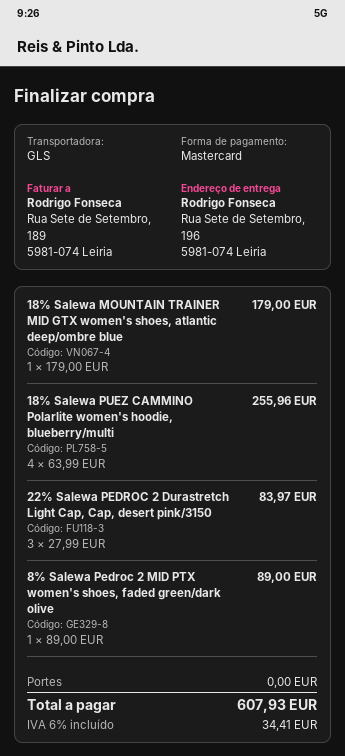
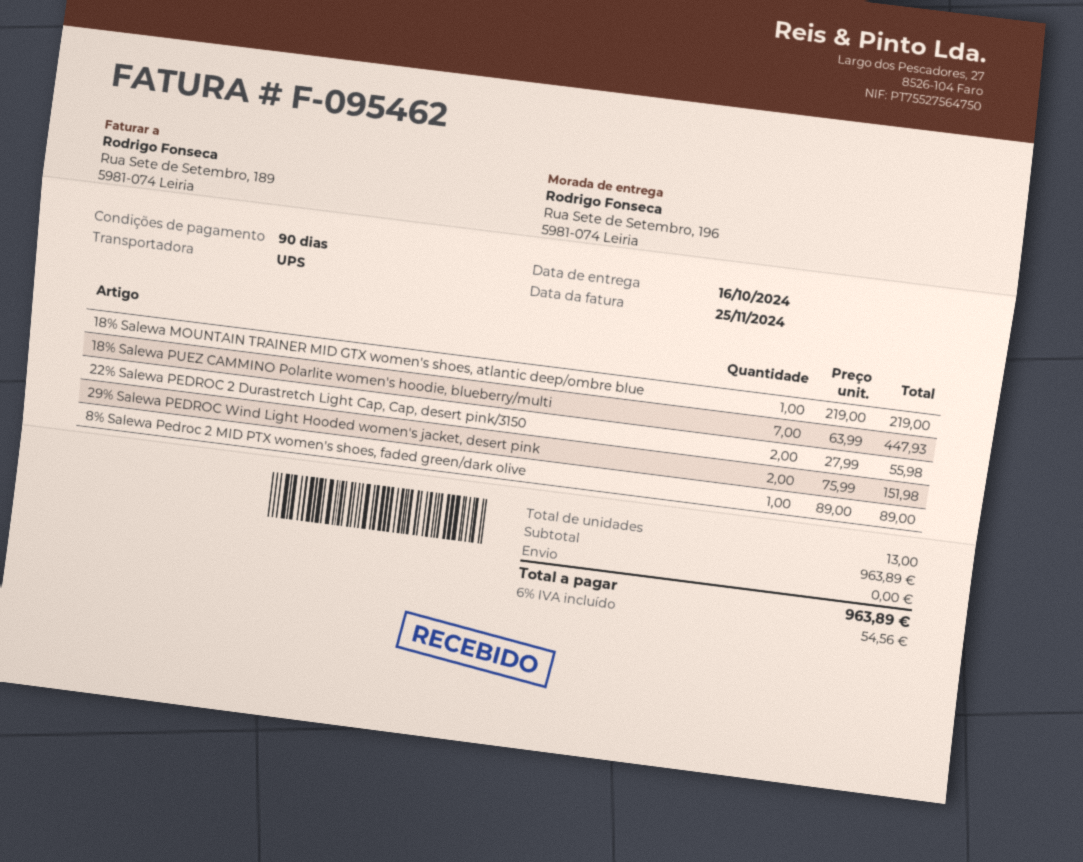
shipping method: GLS -> UPS
18% Salewa MOUNTAIN TRAINER MID GTX women's shoes, atlantic deep/ombre blue: 1 x 179.00 = 179.00 -> 1 x 219.00 = 219.00
18% Salewa PUEZ CAMMINO Polarlite women's hoodie, blueberry/multi: 4 x 63.99 = 255.96 -> 7 x 63.99 = 447.93
22% Salewa PEDROC 2 Durastretch Light Cap, Cap, desert pink/3150: 3 x 27.99 = 83.97 -> 2 x 27.99 = 55.98
29% Salewa PEDROC Wind Light Hooded women's jacket, desert pink: none -> 2 x 75.99 = 151.98
tax: 6% = 34.41 -> 6% = 54.56
total: 607.93 -> 963.89

